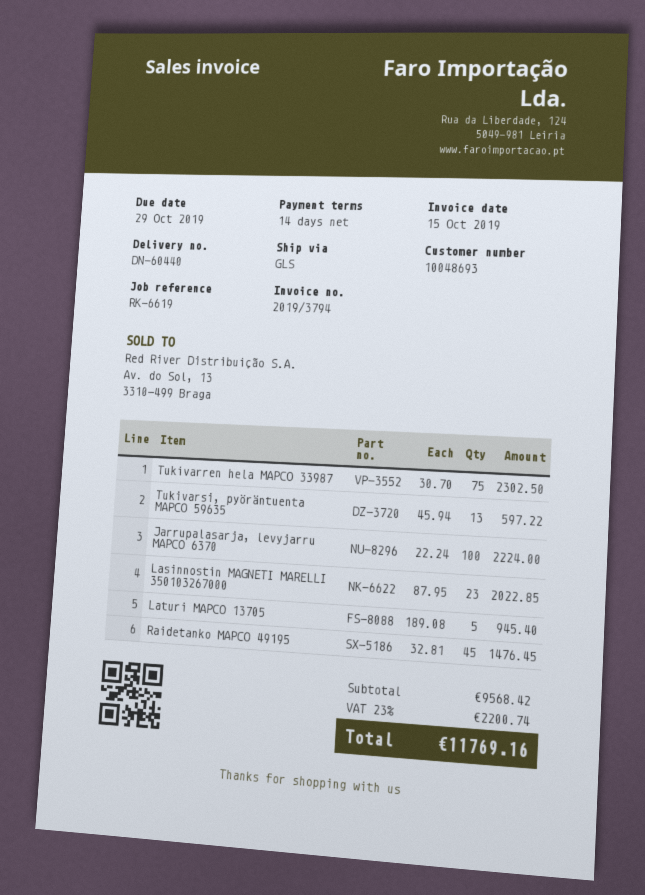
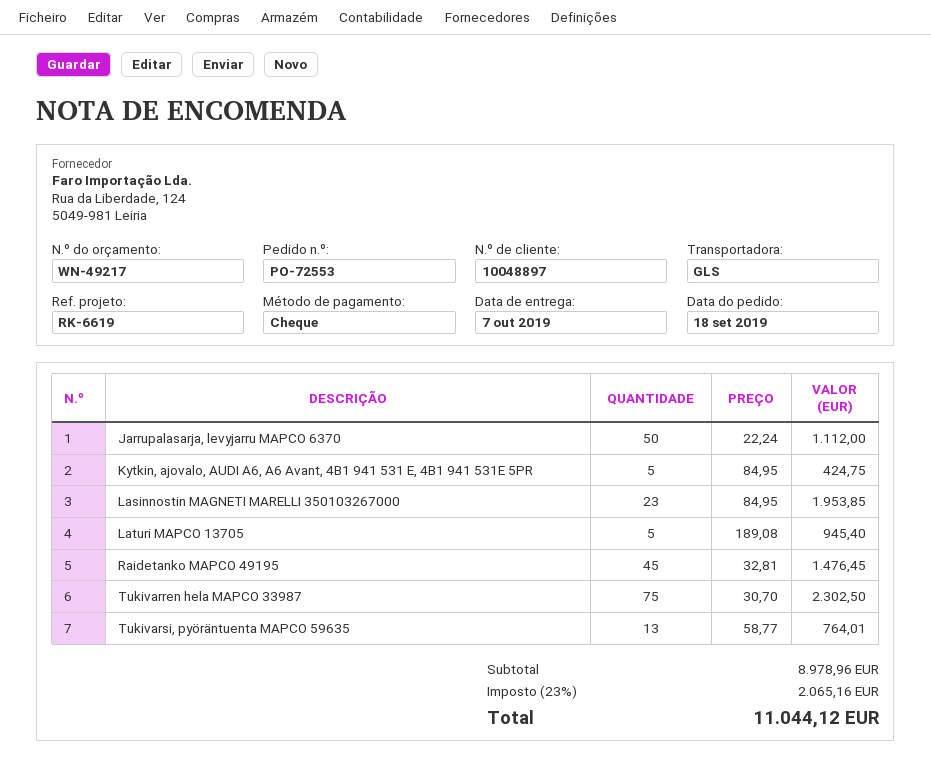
customer number: 10048693 -> 10048897
Tukivarsi, pyöräntuenta MAPCO 59635: 13 x 45.94 = 597.22 -> 13 x 58.77 = 764.01
Jarrupalasarja, levyjarru MAPCO 6370: 100 x 22.24 = 2224.00 -> 50 x 22.24 = 1112.00
Lasinnostin MAGNETI MARELLI 350103267000: 23 x 87.95 = 2022.85 -> 23 x 84.95 = 1953.85
Kytkin, ajovalo, AUDI A6, A6 Avant, 4B1 941 531 E, 4B1 941 531E 5PR: none -> 5 x 84.95 = 424.75
subtotal: 9568.42 -> 8978.96
tax: 23% = 2200.74 -> 23% = 2065.16
total: 11769.16 -> 11044.12

